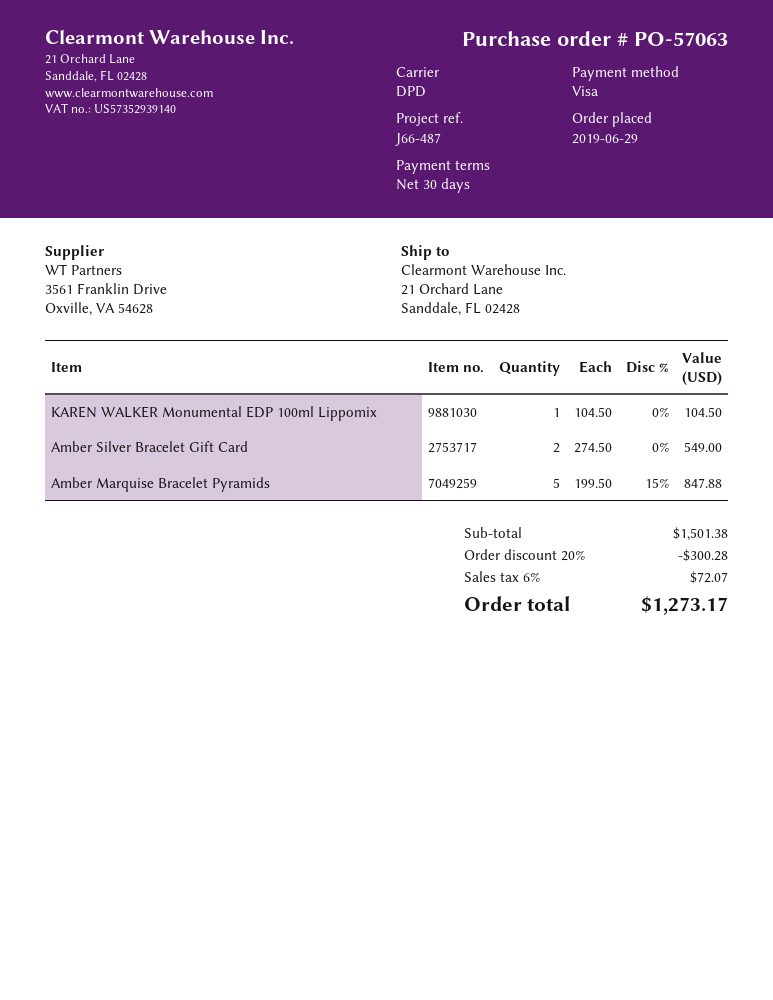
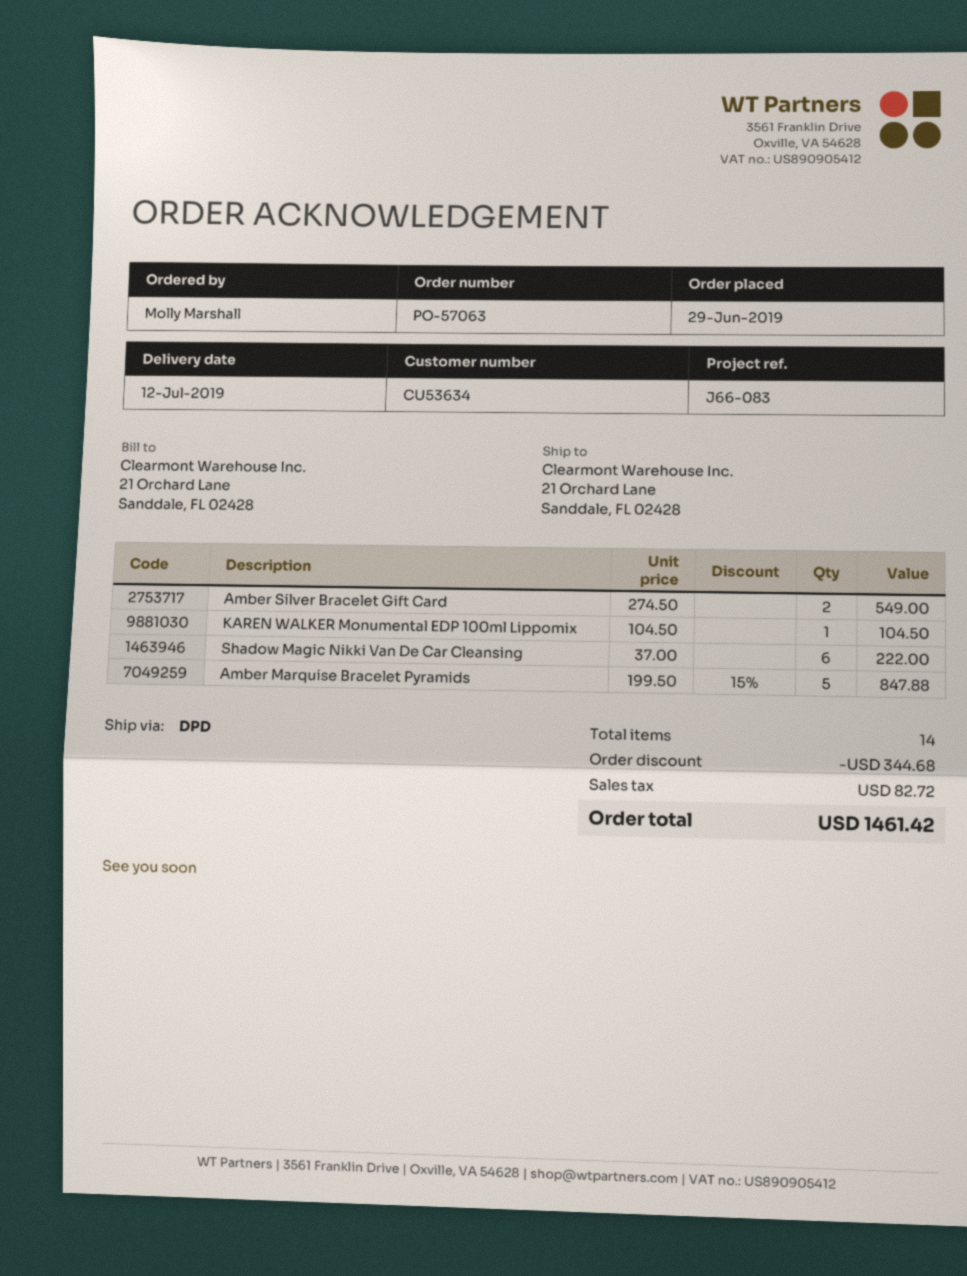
reference: J66-487 -> J66-083
Shadow Magic Nikki Van De Car Cleansing: none -> 6 x 37.00 = 222.00
discount: 300.28 -> 344.68
tax: 72.07 -> 82.72
total: 1273.17 -> 1461.42

